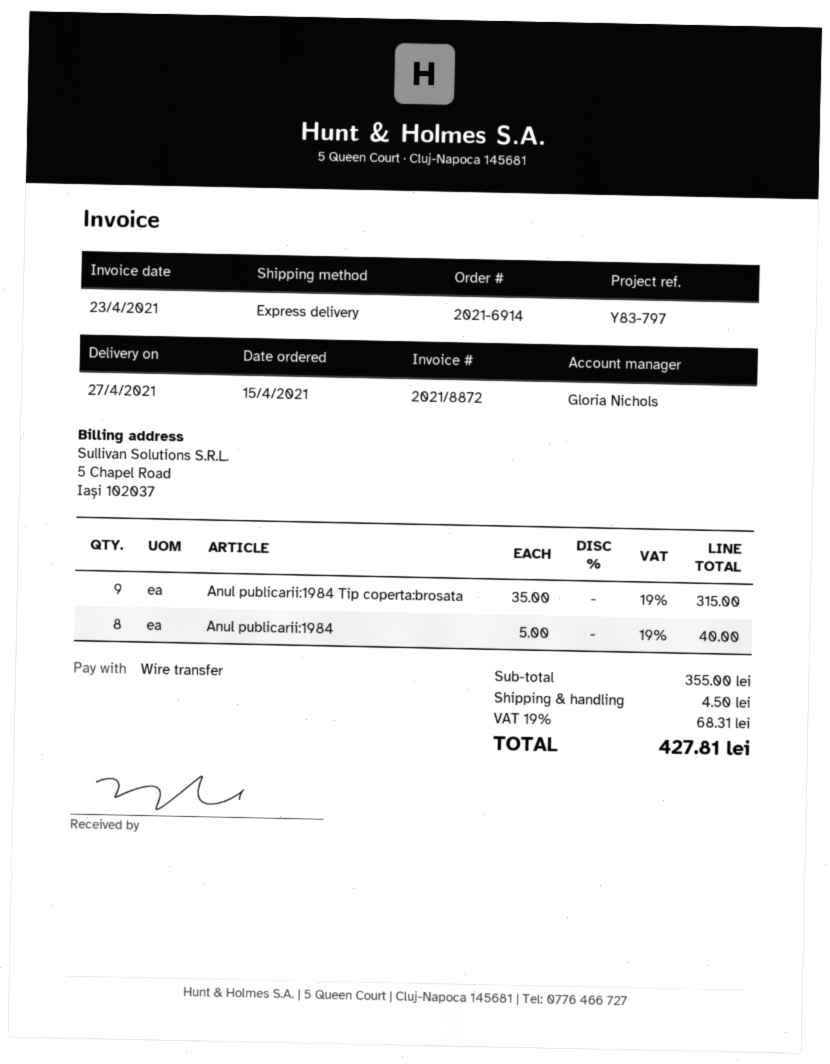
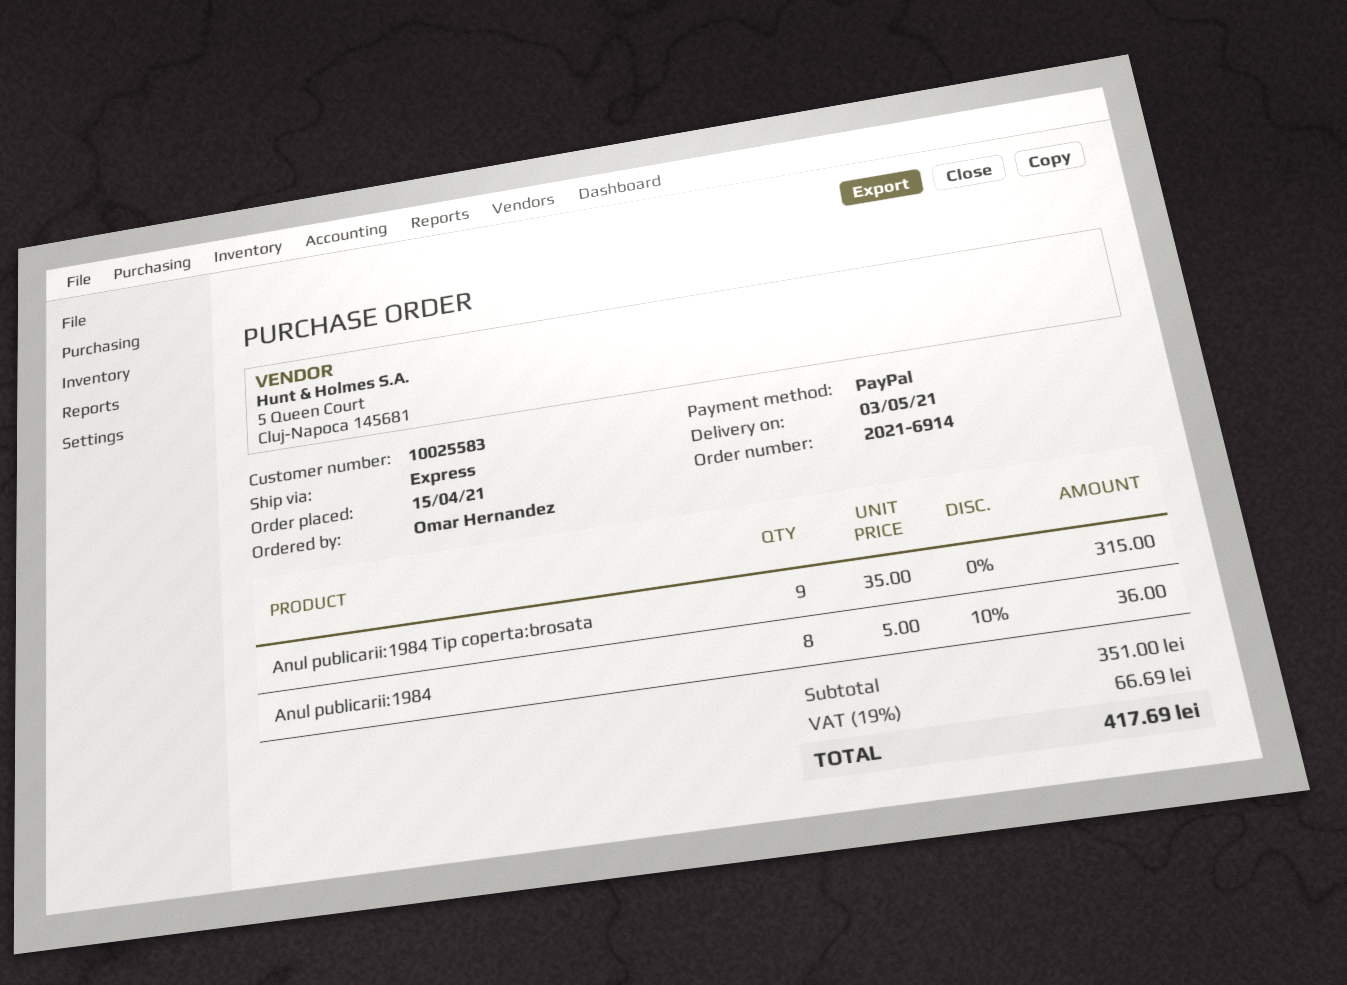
delivery date: 2021-04-27 -> 2021-05-03
payment method: bank transfer -> PayPal
Anul publicarii:1984: 8 x 5.00 = 40.00 -> 8 x 5.00 - 10% = 36.00
subtotal: 355.00 -> 351.00
shipping: 4.50 -> none
tax: 19% = 68.31 -> 19% = 66.69
total: 427.81 -> 417.69

